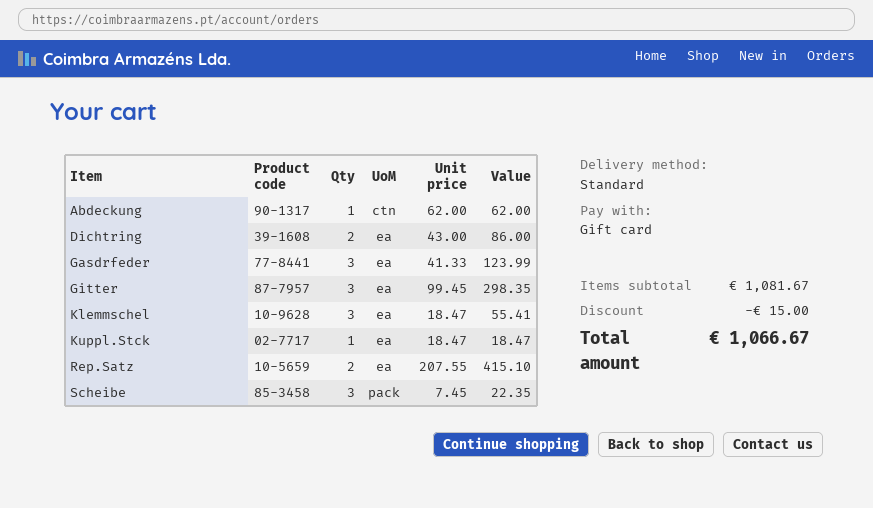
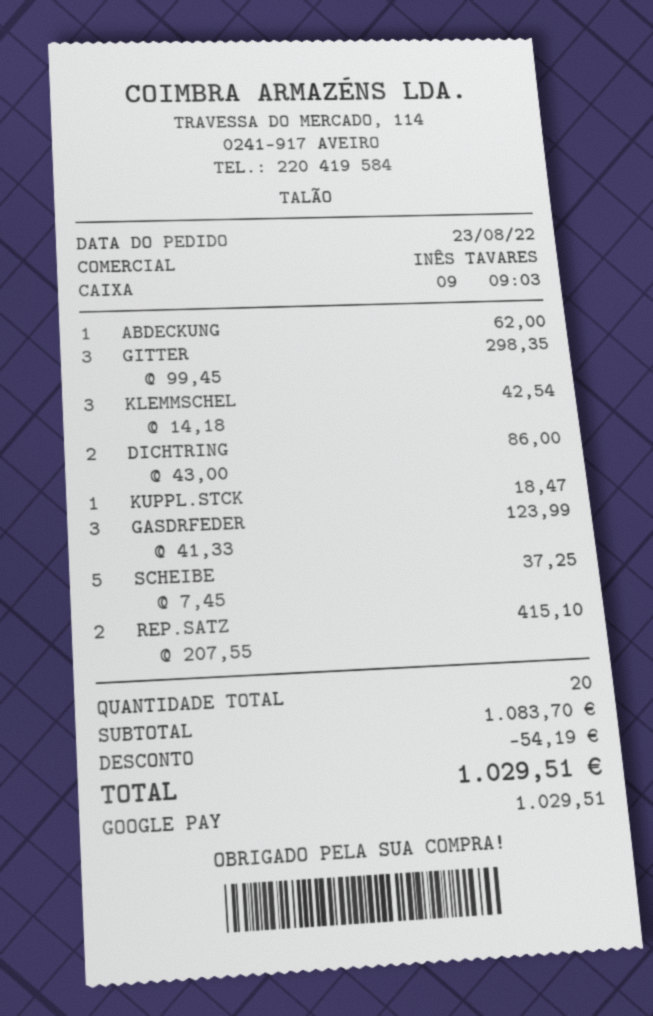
payment method: gift card -> Google Pay
Klemmschel: 3 x 18.47 = 55.41 -> 3 x 14.18 = 42.54
Scheibe: 3 x 7.45 = 22.35 -> 5 x 7.45 = 37.25
subtotal: 1081.67 -> 1083.70
discount: 15.00 -> 54.19
total: 1066.67 -> 1029.51

